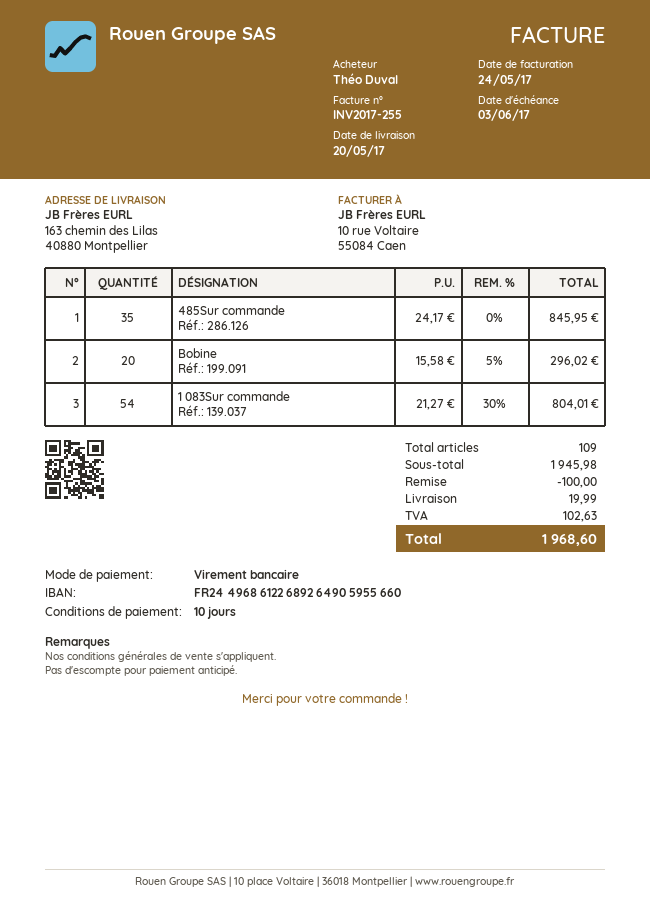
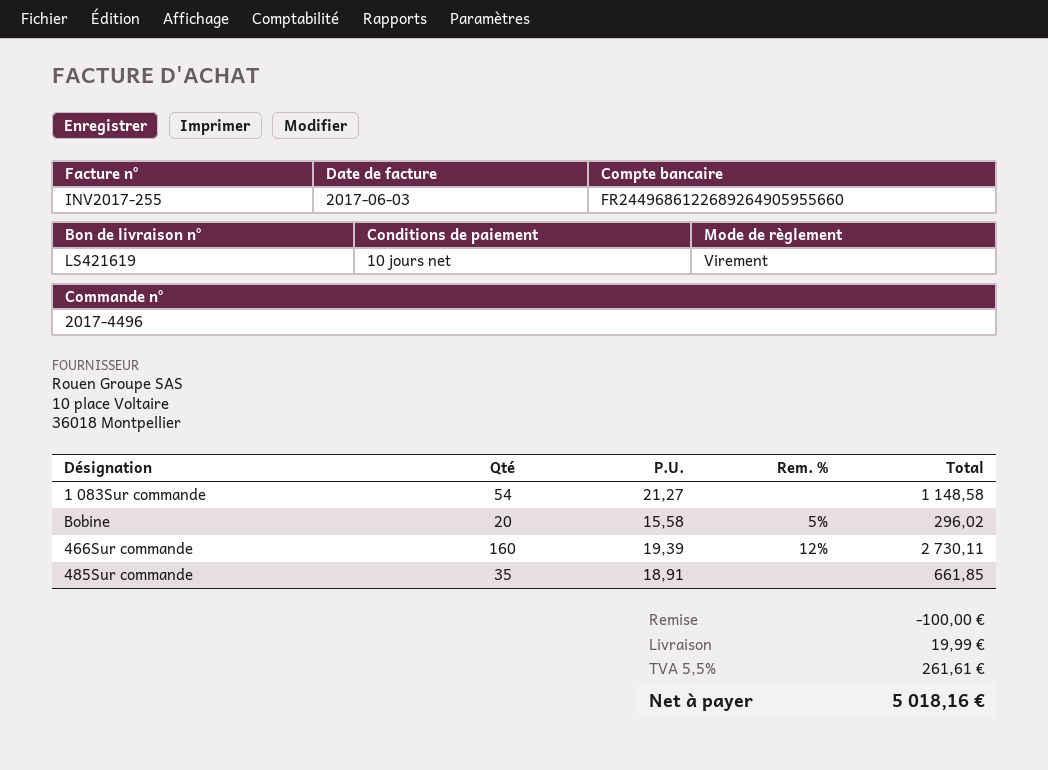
invoice date: 2017-05-24 -> 2017-06-03
485Sur commande: 35 x 24.17 = 845.95 -> 35 x 18.91 = 661.85
1 083Sur commande: 54 x 21.27 - 30% = 804.01 -> 54 x 21.27 = 1148.58
466Sur commande: none -> 160 x 19.39 - 12% = 2730.11
tax: 102.63 -> 261.61
total: 1968.60 -> 5018.16

